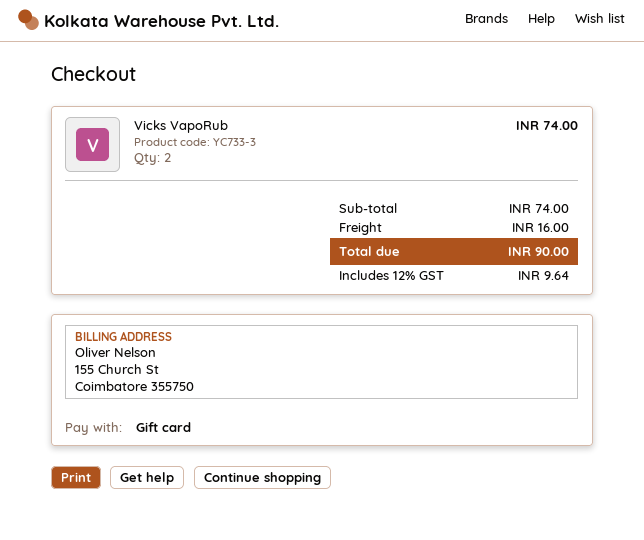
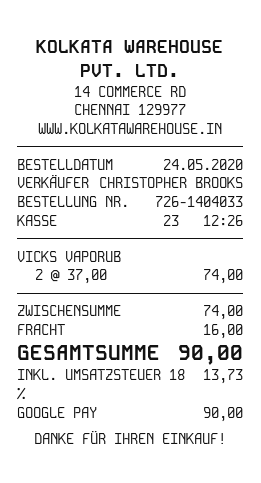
payment method: gift card -> Google Pay
tax: 12% = 9.64 -> 18% = 13.73

